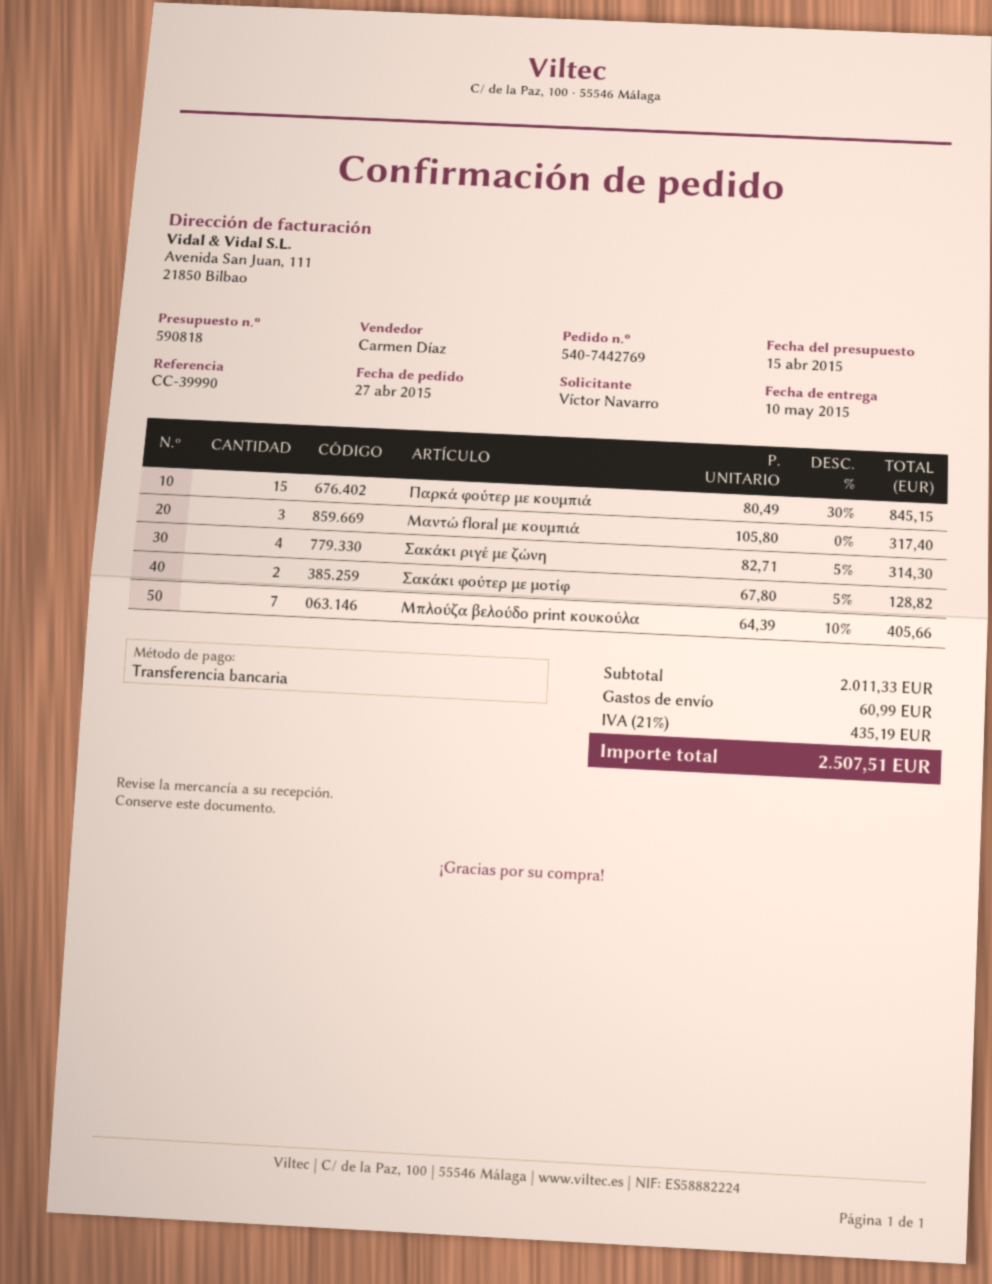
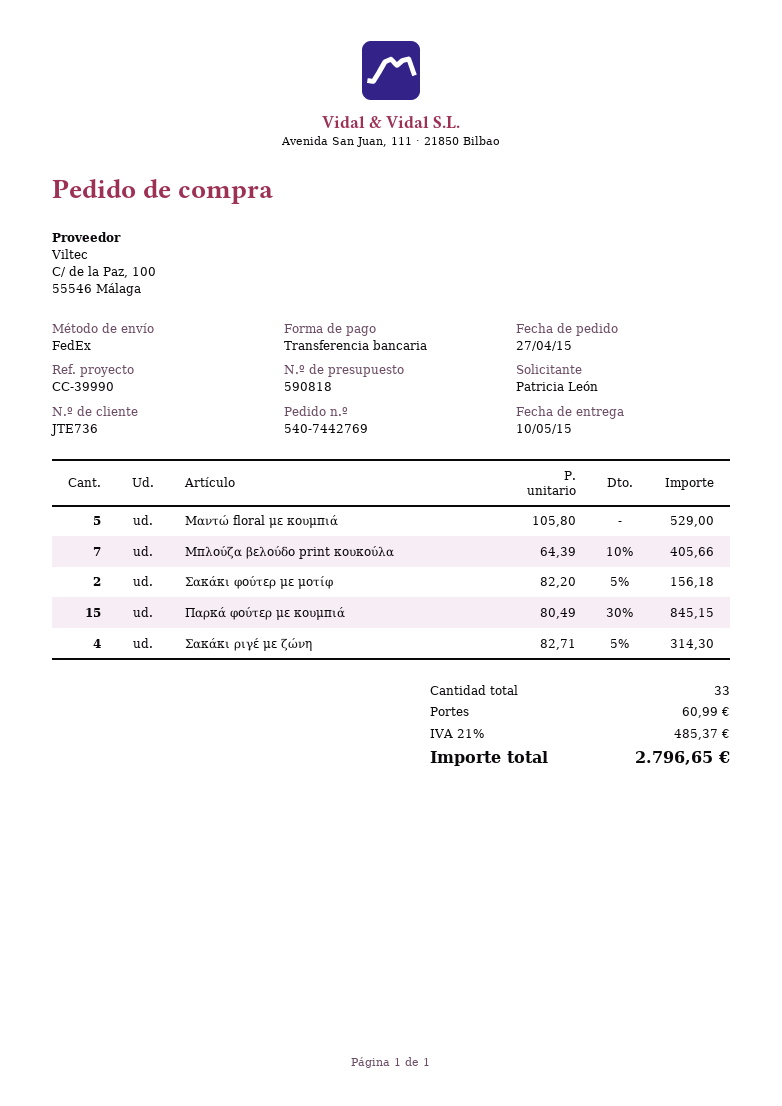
ordered by: Víctor Navarro -> Patricia León
Μαντώ floral με κουμπιά: 3 x 105.80 = 317.40 -> 5 x 105.80 = 529.00
Σακάκι φούτερ με μοτίφ: 2 x 67.80 - 5% = 128.82 -> 2 x 82.20 - 5% = 156.18
tax: 21% = 435.19 -> 21% = 485.37
total: 2507.51 -> 2796.65

